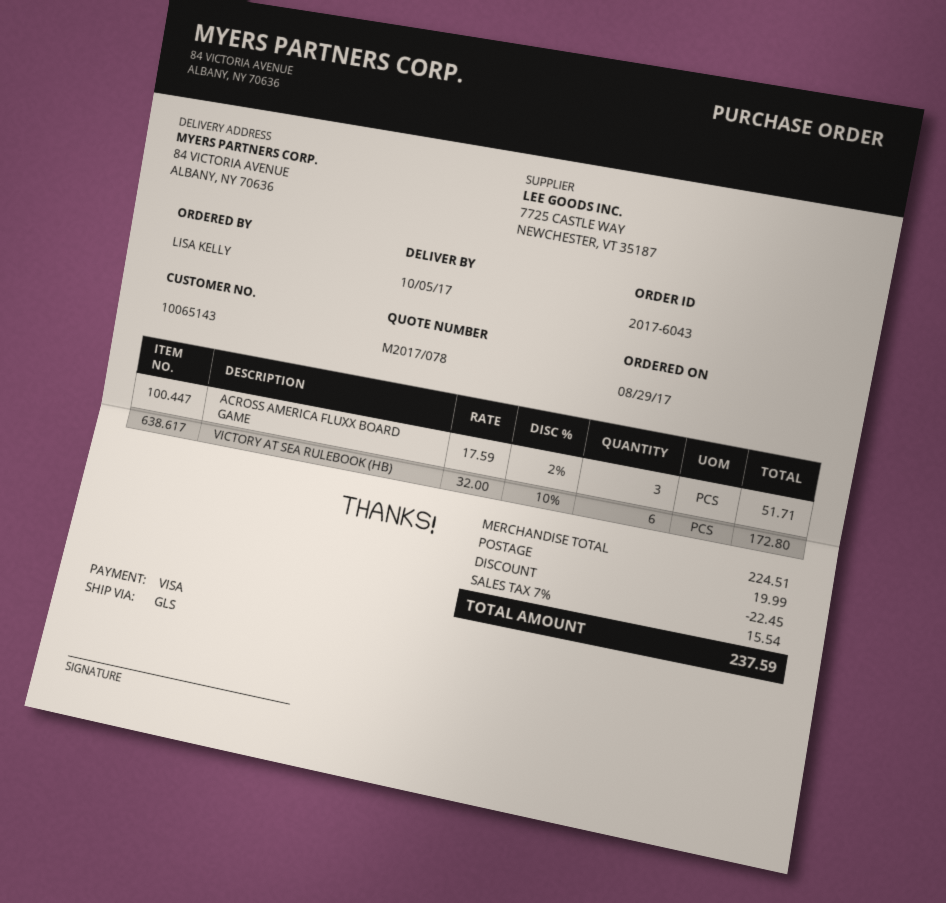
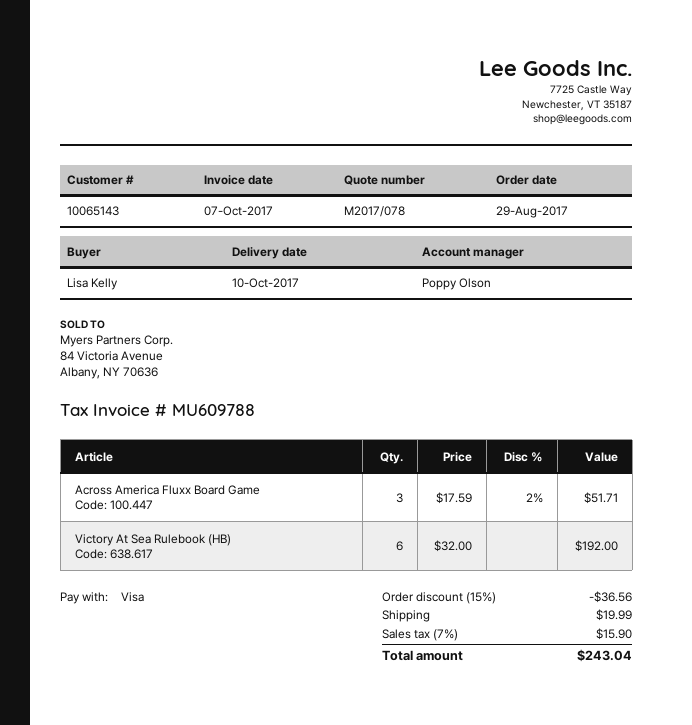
delivery date: 2017-10-05 -> 2017-10-10
VICTORY AT SEA RULEBOOK (HB): 6 x 32.00 - 10% = 172.80 -> 6 x 32.00 = 192.00
discount: 22.45 -> 36.56
tax: 7% = 15.54 -> 7% = 15.90
total: 237.59 -> 243.04

